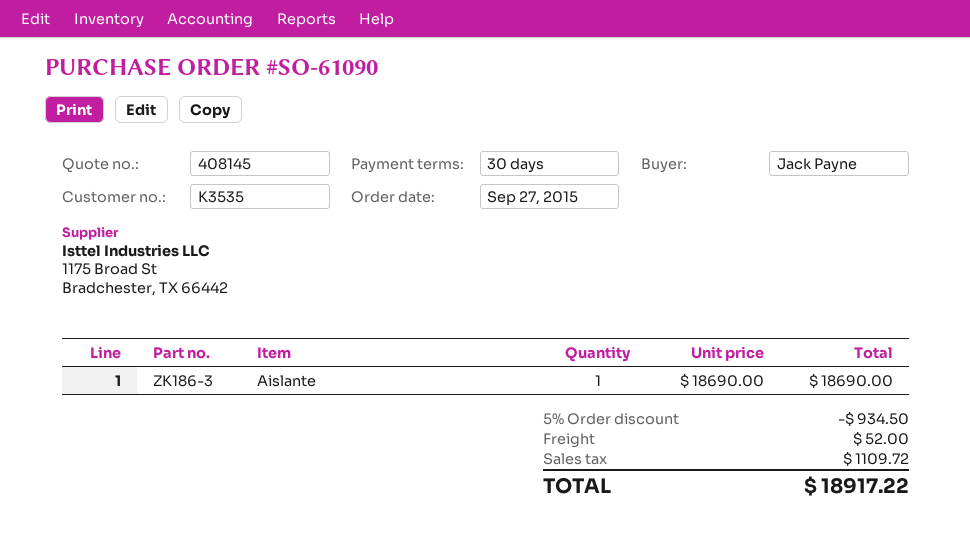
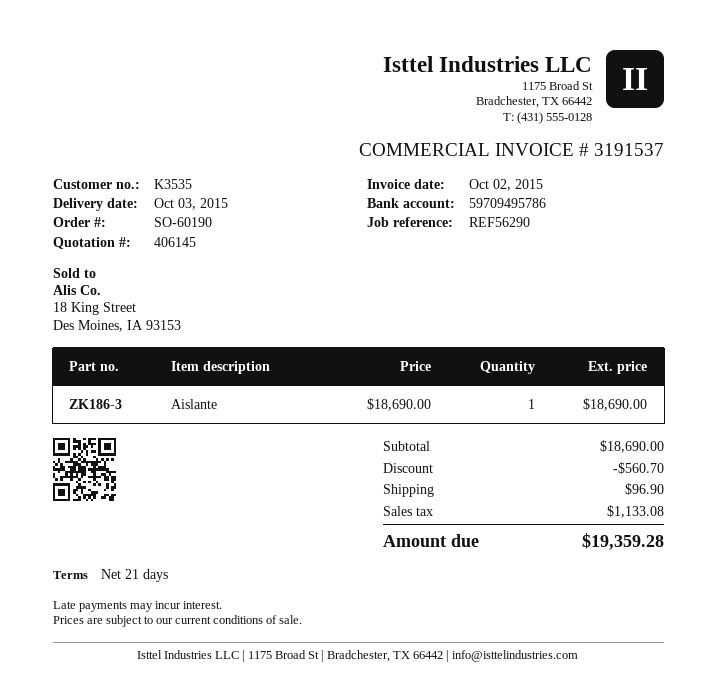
quote number: 408145 -> 406145
order number: SO-61090 -> SO-60190
payment terms: 30 days -> 21 days
discount: 934.50 -> 560.70
shipping: 52.00 -> 96.90
tax: 1109.72 -> 1133.08
total: 18917.22 -> 19359.28

